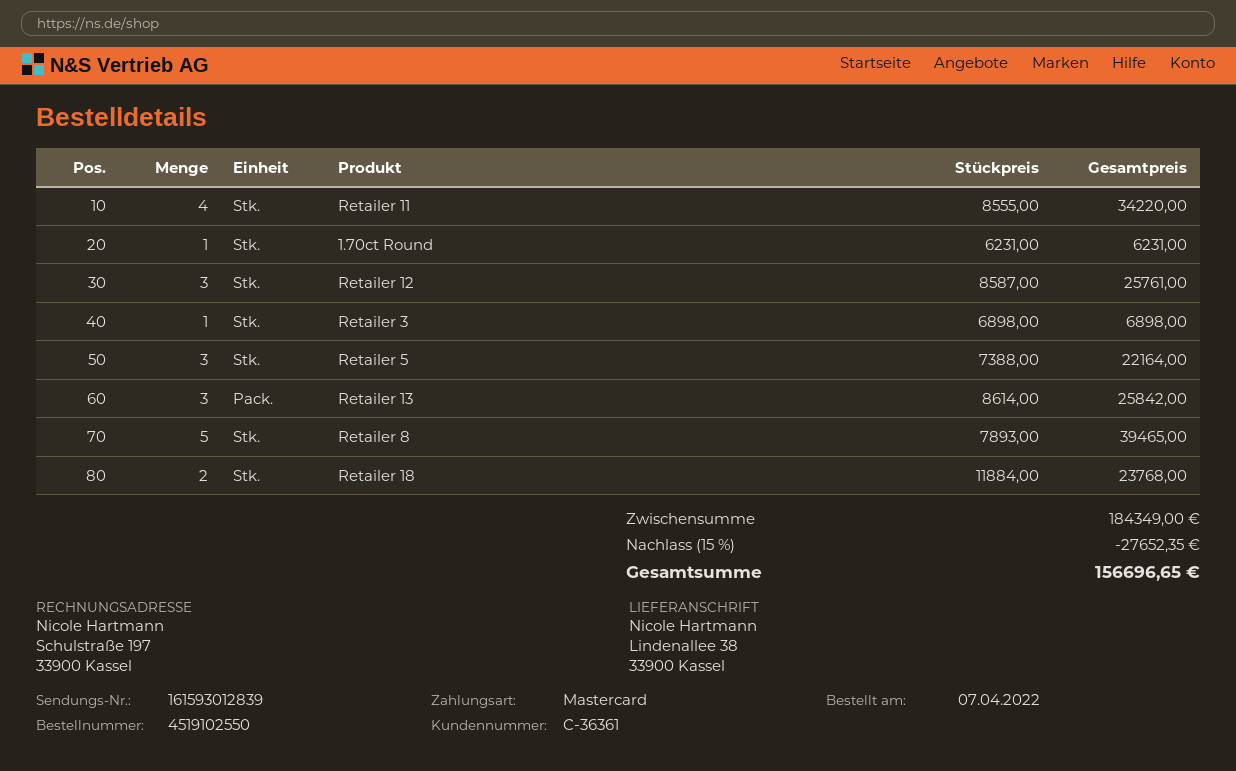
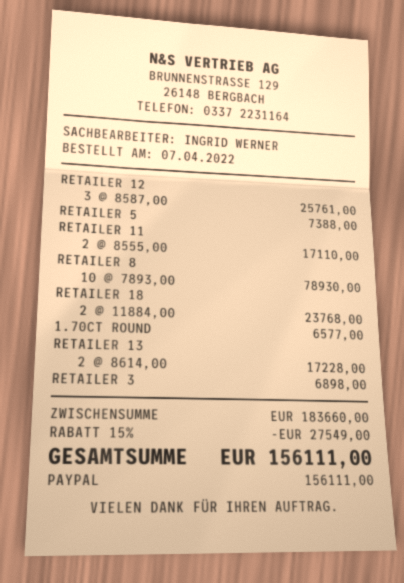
payment method: Mastercard -> PayPal
Retailer 11: 4 x 8555.00 = 34220.00 -> 2 x 8555.00 = 17110.00
1.70ct Round: 1 x 6231.00 = 6231.00 -> 1 x 6577.00 = 6577.00
Retailer 5: 3 x 7388.00 = 22164.00 -> 1 x 7388.00 = 7388.00
Retailer 13: 3 x 8614.00 = 25842.00 -> 2 x 8614.00 = 17228.00
Retailer 8: 5 x 7893.00 = 39465.00 -> 10 x 7893.00 = 78930.00
subtotal: 184349.00 -> 183660.00
discount: 15% = 27652.35 -> 15% = 27549.00
total: 156696.65 -> 156111.00

